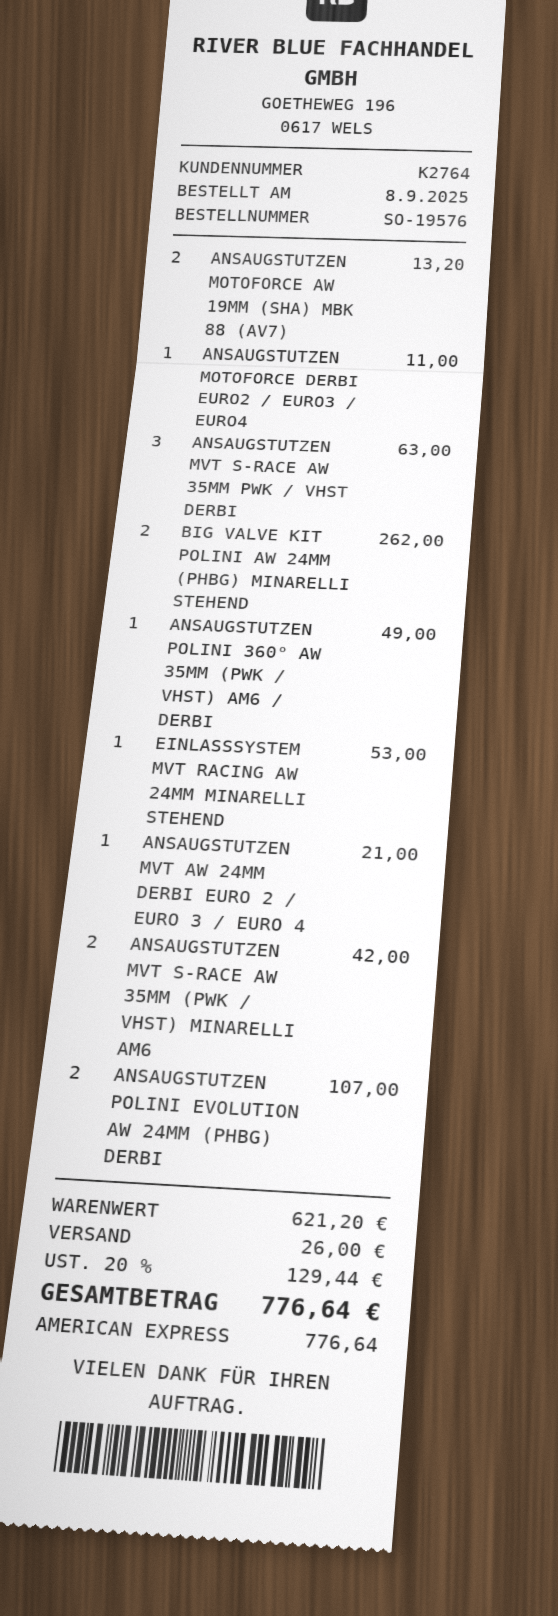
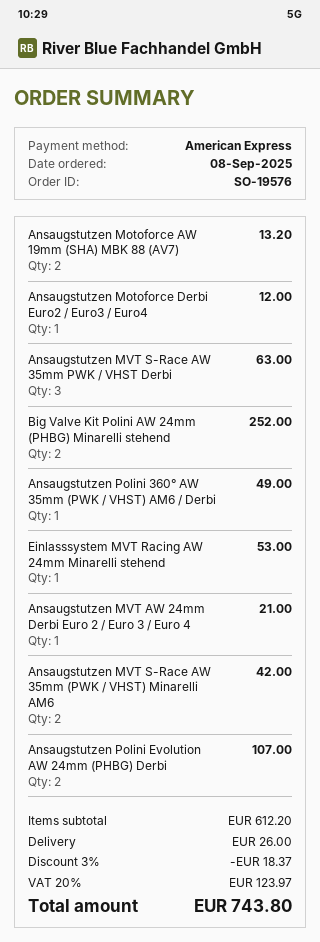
ANSAUGSTUTZEN MOTOFORCE DERBI EURO2 / EURO3 / EURO4: 1 for 11.00 -> 1 for 12.00
BIG VALVE KIT POLINI AW 24MM (PHBG) MINARELLI STEHEND: 2 for 262.00 -> 2 for 252.00
subtotal: 621.20 -> 612.20
discount: none -> 3% = 18.37
tax: 20% = 129.44 -> 20% = 123.97
total: 776.64 -> 743.80

